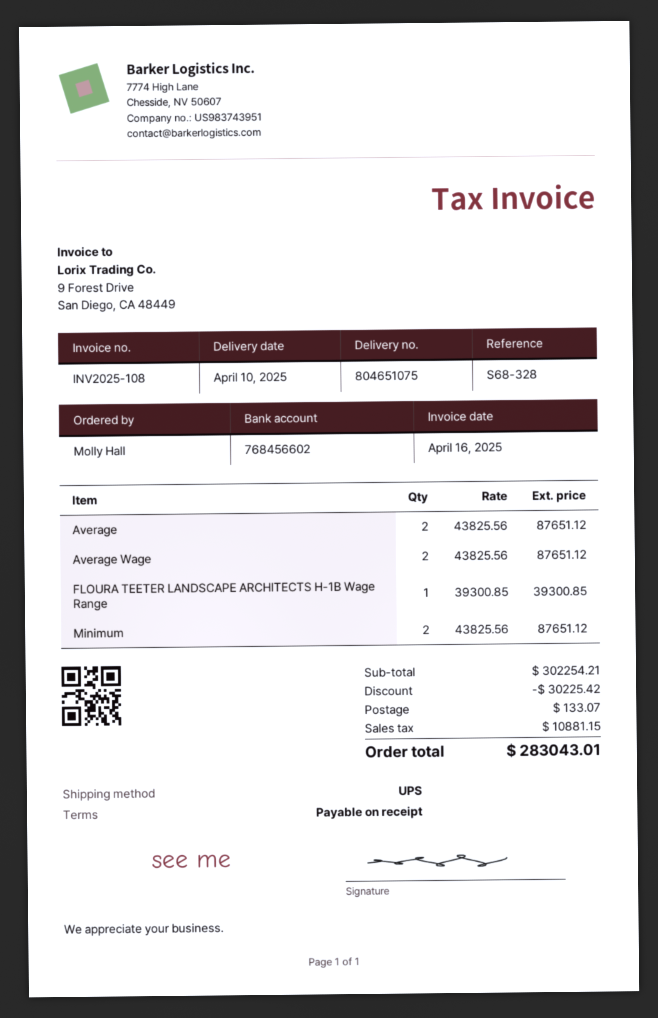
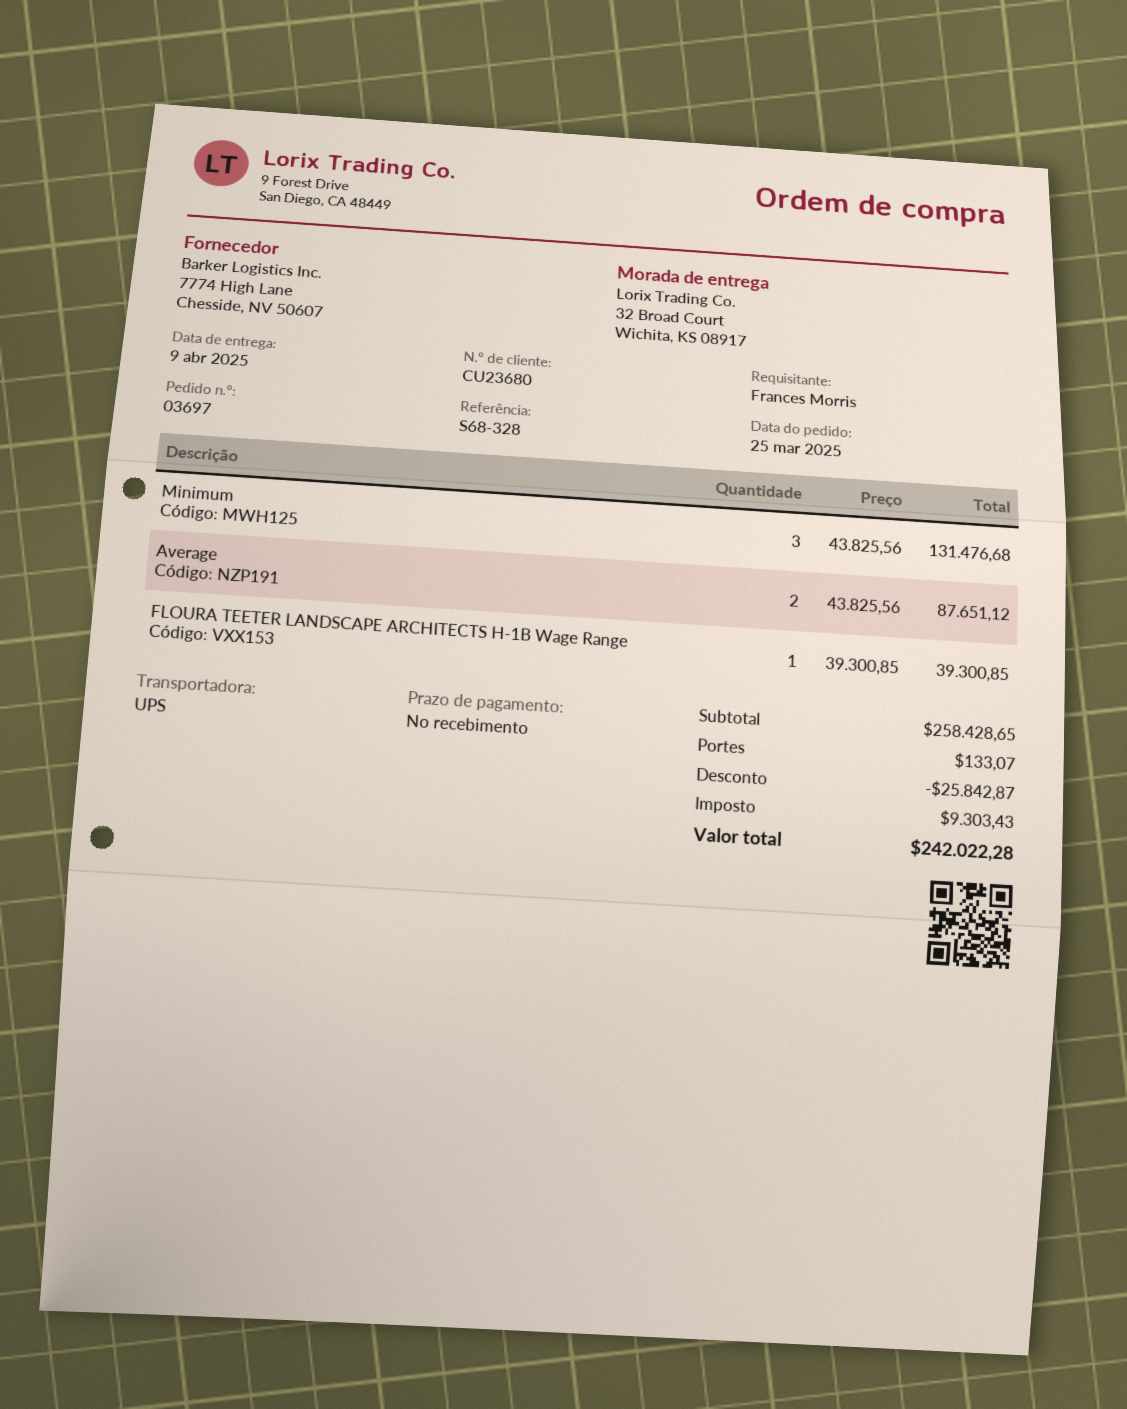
delivery date: 2025-04-10 -> 2025-04-09
ordered by: Molly Hall -> Frances Morris
Average Wage: 2 x 43825.56 = 87651.12 -> none
Minimum: 2 x 43825.56 = 87651.12 -> 3 x 43825.56 = 131476.68
subtotal: 302254.21 -> 258428.65
discount: 30225.42 -> 25842.87
tax: 10881.15 -> 9303.43
total: 283043.01 -> 242022.28

